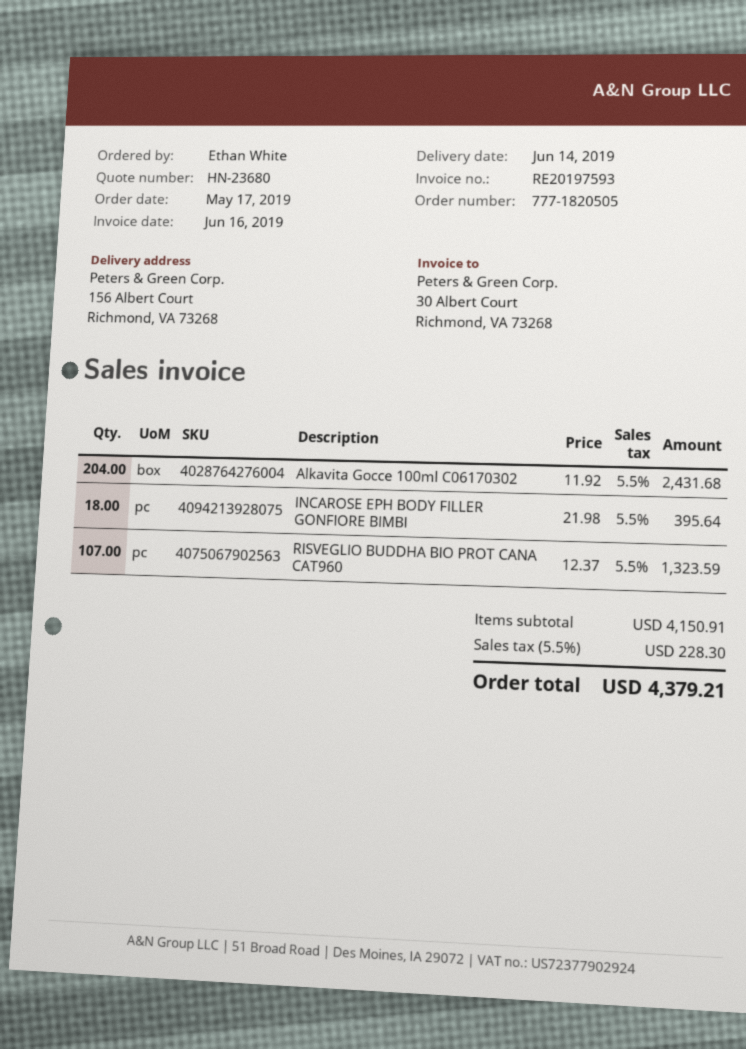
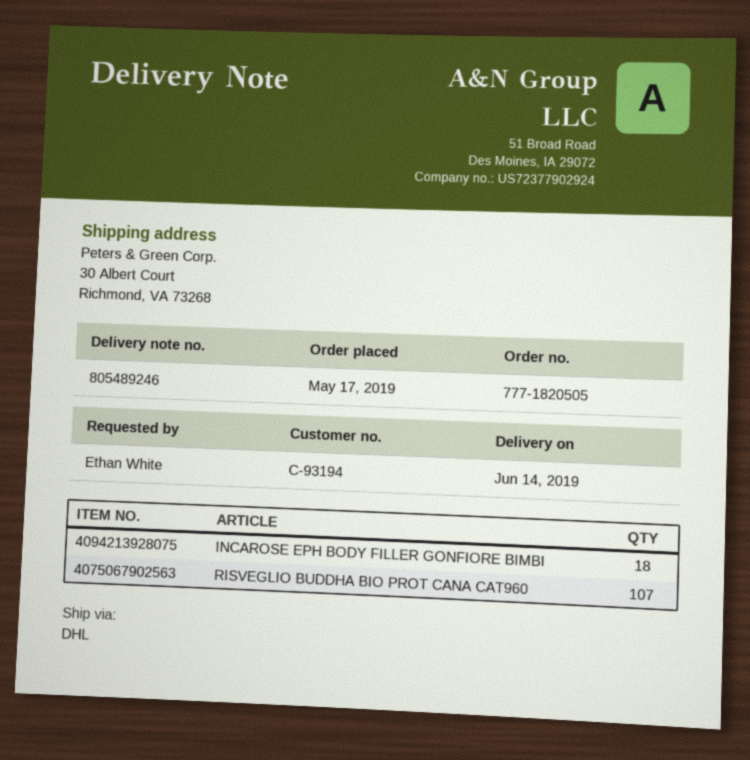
ship to: 156 Albert Court, Richmond, VA 73268 -> 30 Albert Court, Richmond, VA 73268
Alkavita Gocce 100ml C06170302: 204 -> none

